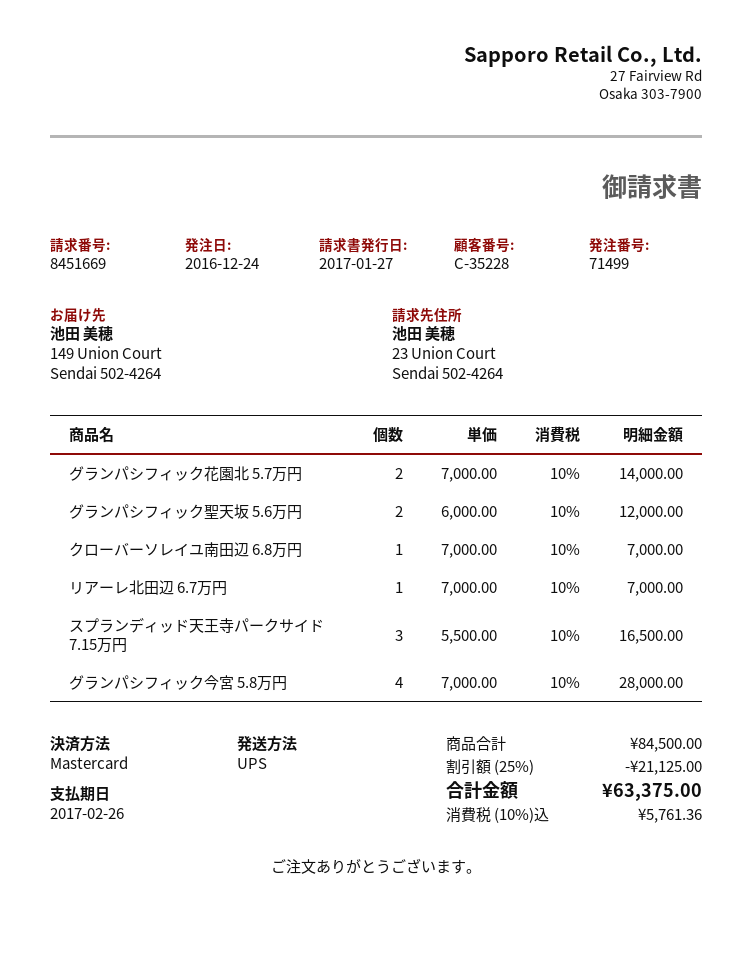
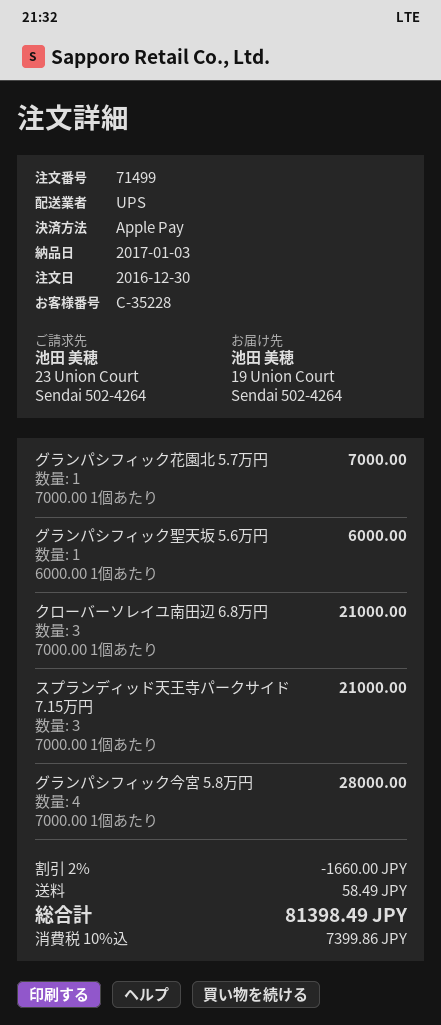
order date: 2016-12-24 -> 2016-12-30
payment method: Mastercard -> Apple Pay
ship to: 149 Union Court, Sendai 502-4264 -> 19 Union Court, Sendai 502-4264
グランパシフィック花園北 5.7万円: 2 x 7000.00 = 14000.00 -> 1 x 7000.00 = 7000.00
グランパシフィック聖天坂 5.6万円: 2 x 6000.00 = 12000.00 -> 1 x 6000.00 = 6000.00
クローバーソレイユ南田辺 6.8万円: 1 x 7000.00 = 7000.00 -> 3 x 7000.00 = 21000.00
リアーレ北田辺 6.7万円: 1 x 7000.00 = 7000.00 -> none
スプランディッド天王寺パークサイド 7.15万円: 3 x 5500.00 = 16500.00 -> 3 x 7000.00 = 21000.00
discount: 25% = 21125.00 -> 2% = 1660.00
shipping: none -> 58.49
tax: 10% = 5761.36 -> 10% = 7399.86
total: 63375.00 -> 81398.49

